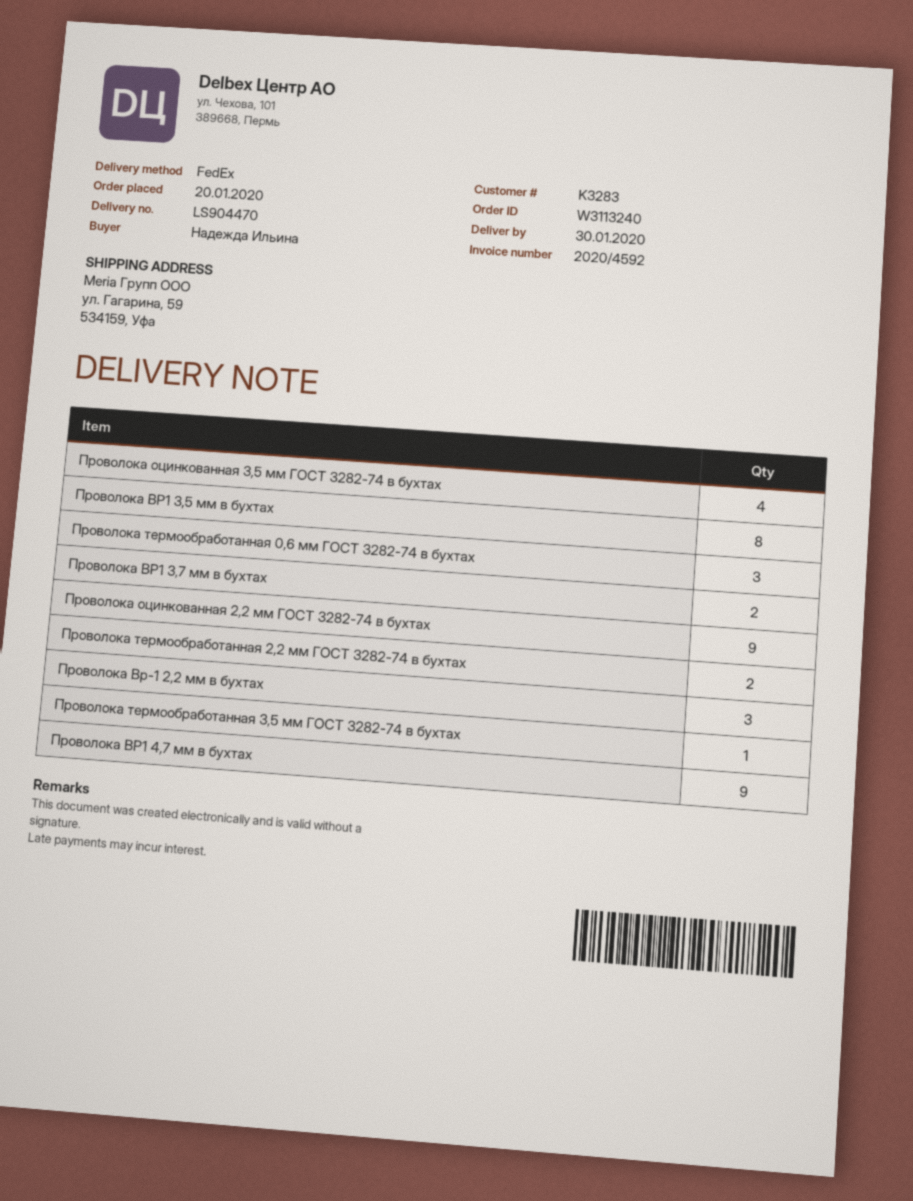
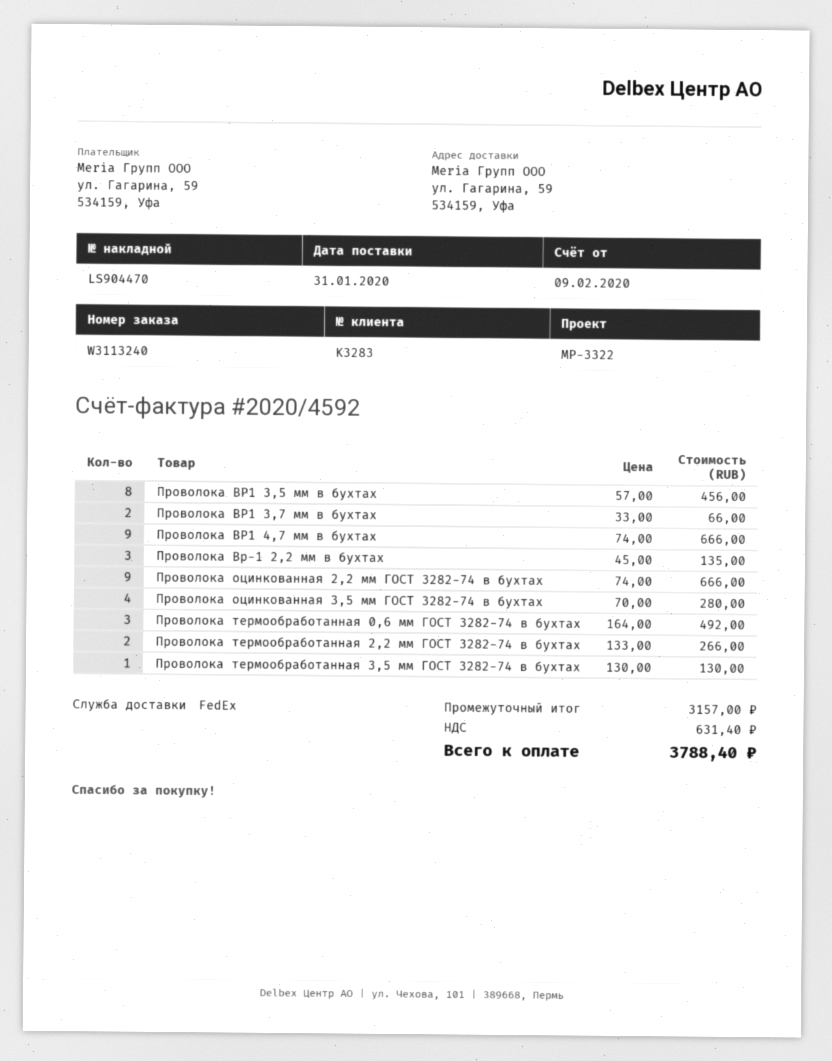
delivery date: 2020-01-30 -> 2020-01-31

